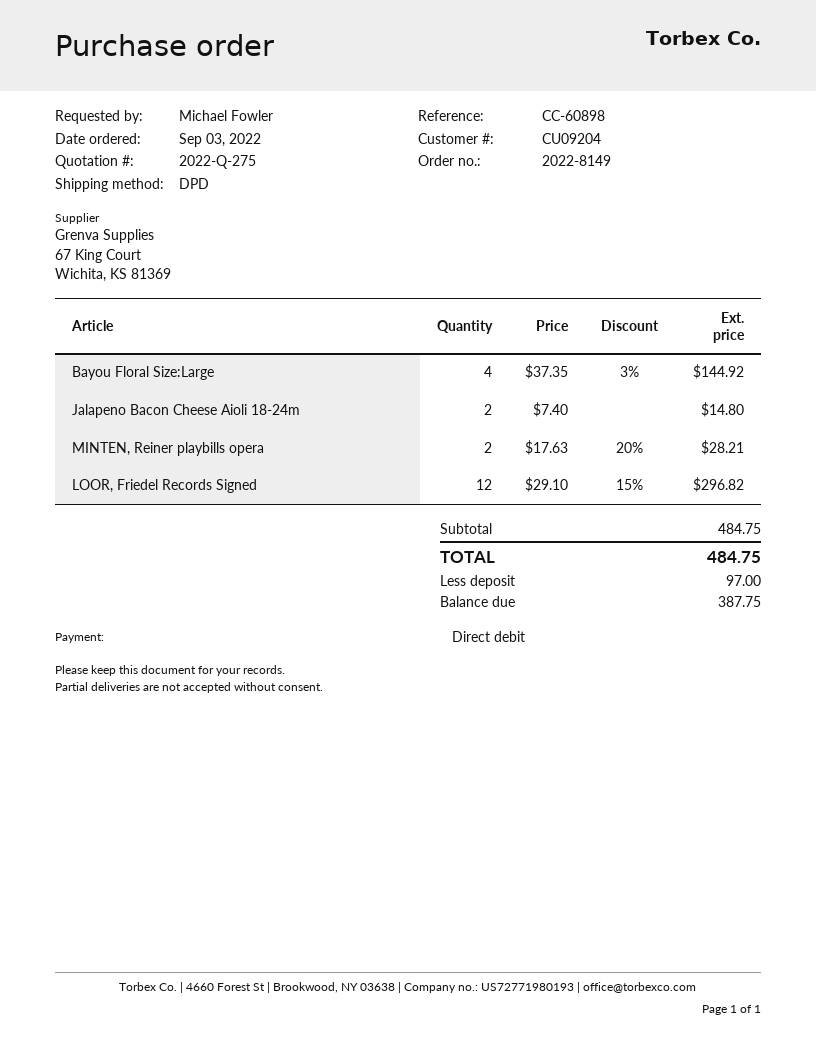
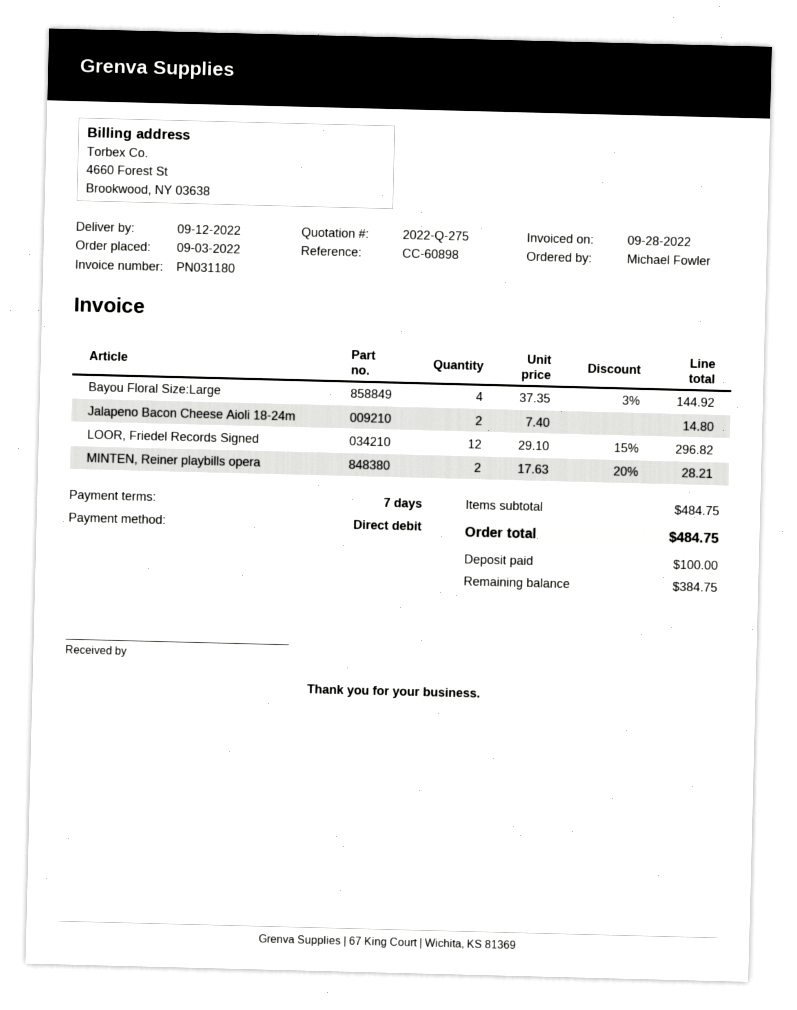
deposit: 97.00 -> 100.00
balance: 387.75 -> 384.75

